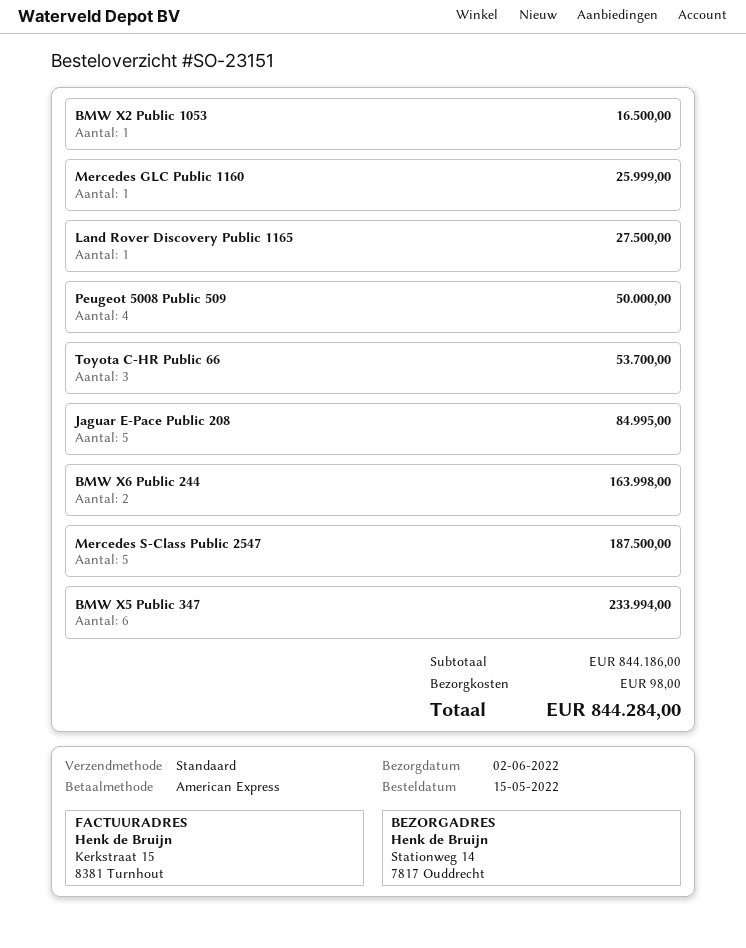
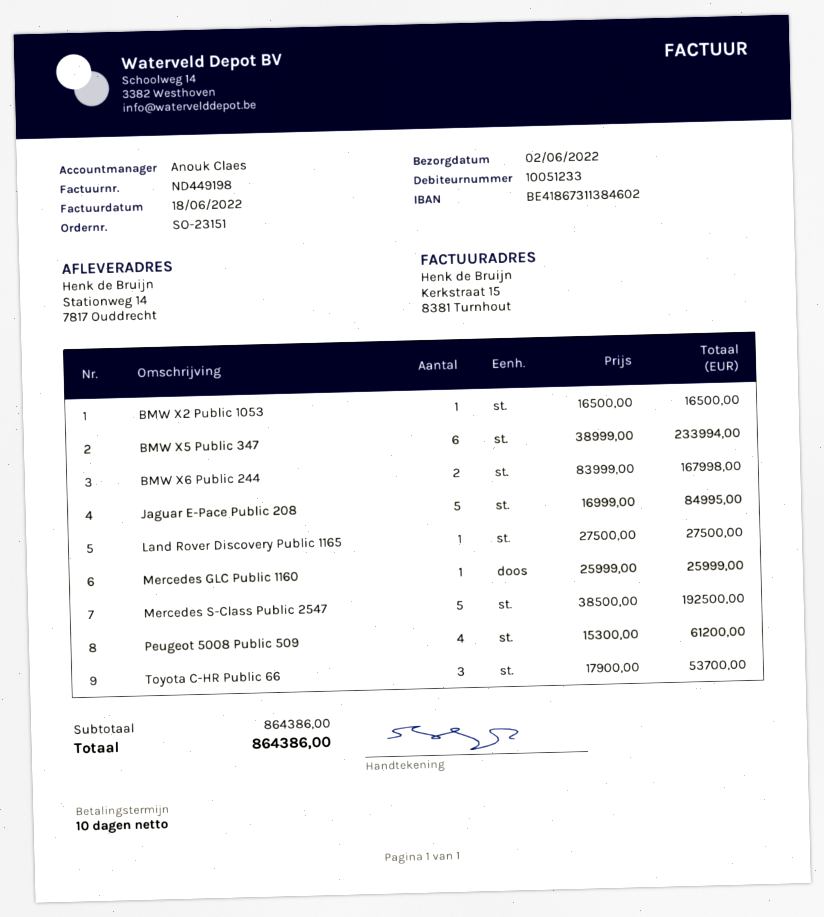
Peugeot 5008 Public 509: 4 for 50000.00 -> 4 for 61200.00
BMW X6 Public 244: 2 for 163998.00 -> 2 for 167998.00
Mercedes S-Class Public 2547: 5 for 187500.00 -> 5 for 192500.00
subtotal: 844186.00 -> 864386.00
shipping: 98.00 -> none
total: 844284.00 -> 864386.00

